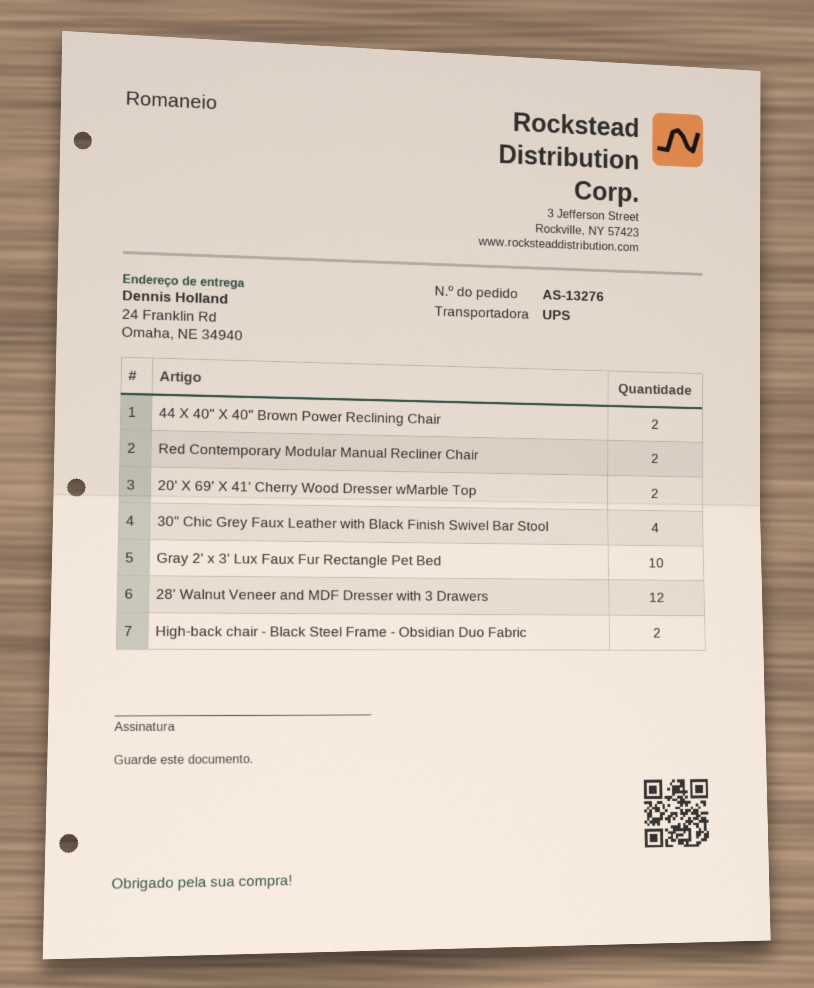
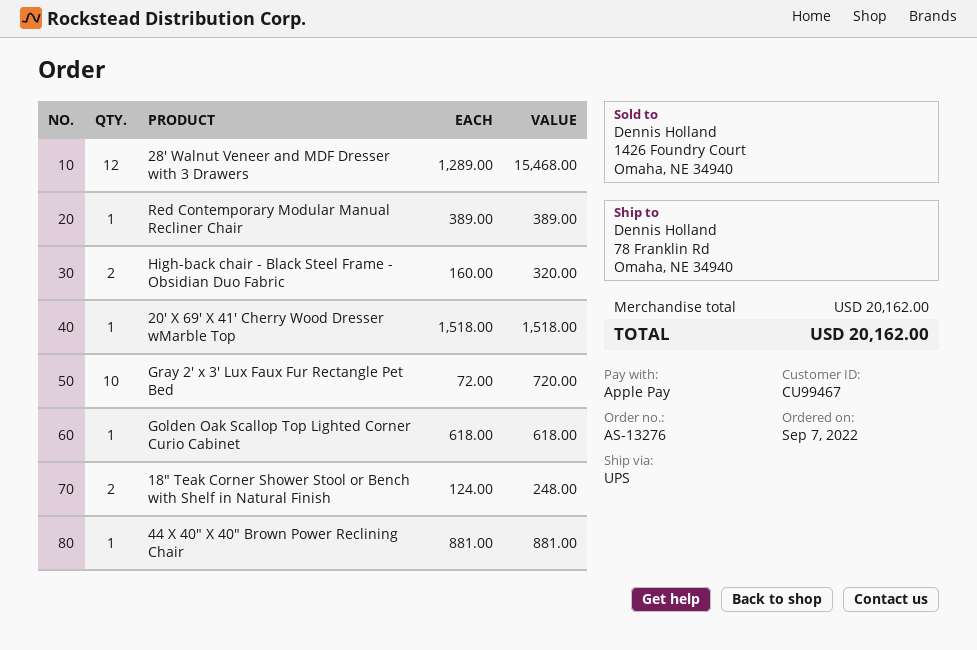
ship to: 24 Franklin Rd, Omaha, NE 34940 -> 78 Franklin Rd, Omaha, NE 34940
44 X 40" X 40" Brown Power Reclining Chair: 2 -> 1
Red Contemporary Modular Manual Recliner Chair: 2 -> 1
20' X 69' X 41' Cherry Wood Dresser wMarble Top: 2 -> 1
30" Chic Grey Faux Leather with Black Finish Swivel Bar Stool: 4 -> none
Golden Oak Scallop Top Lighted Corner Curio Cabinet: none -> 1
18" Teak Corner Shower Stool or Bench with Shelf in Natural Finish: none -> 2

